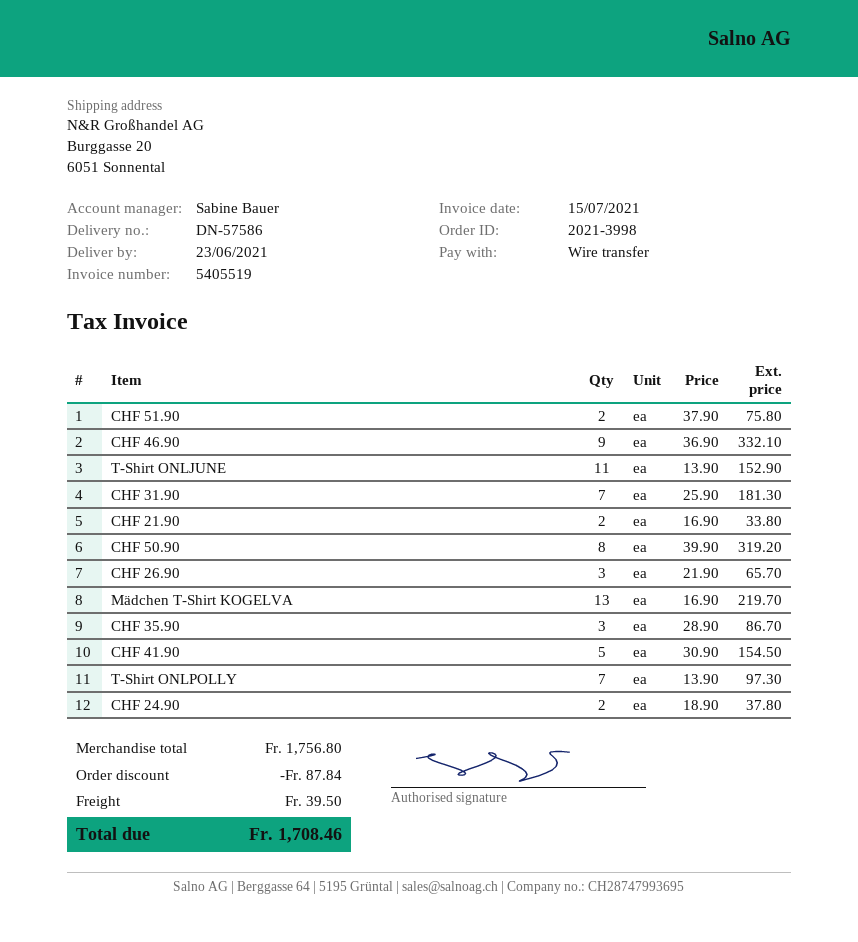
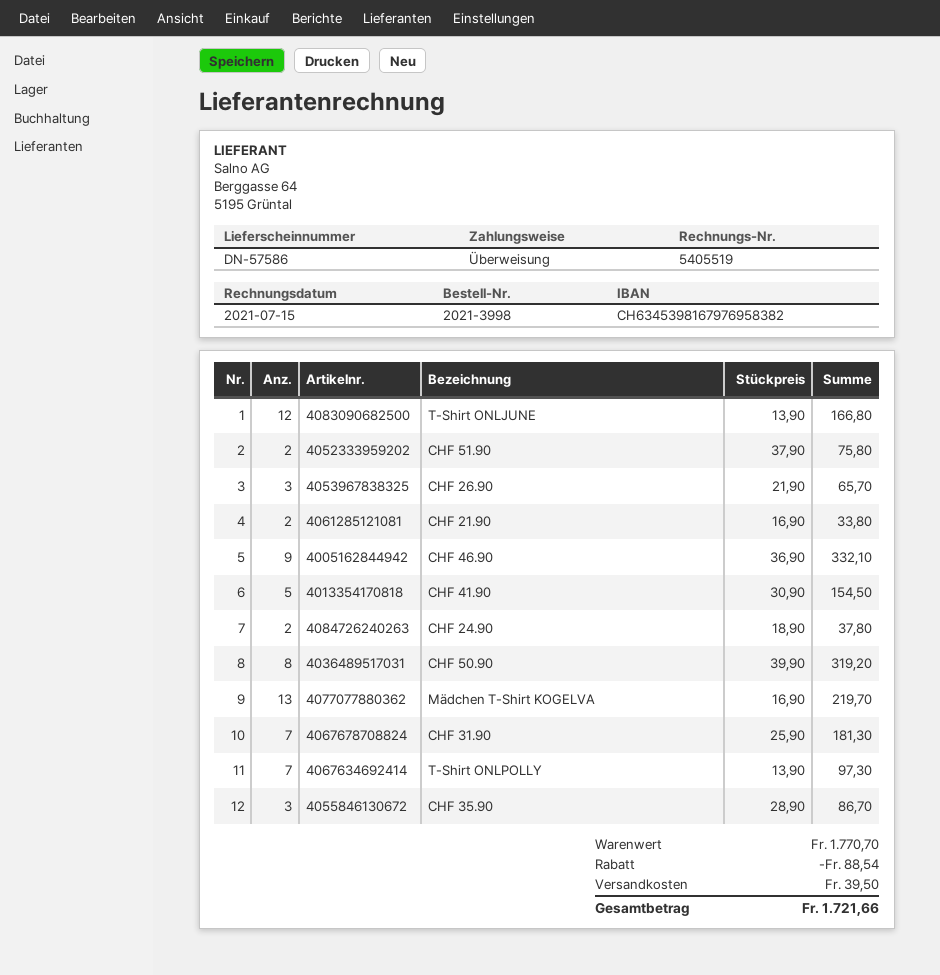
T-Shirt ONLJUNE: 11 x 13.90 = 152.90 -> 12 x 13.90 = 166.80
subtotal: 1756.80 -> 1770.70
discount: 87.84 -> 88.54
total: 1708.46 -> 1721.66

